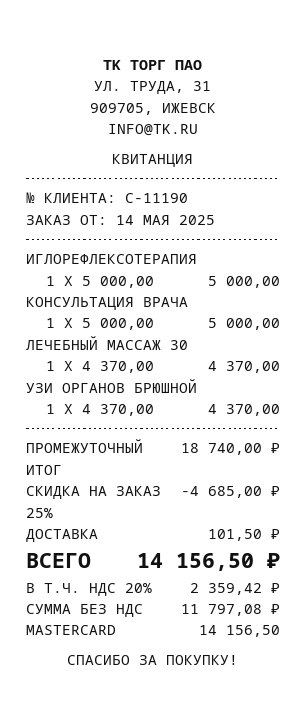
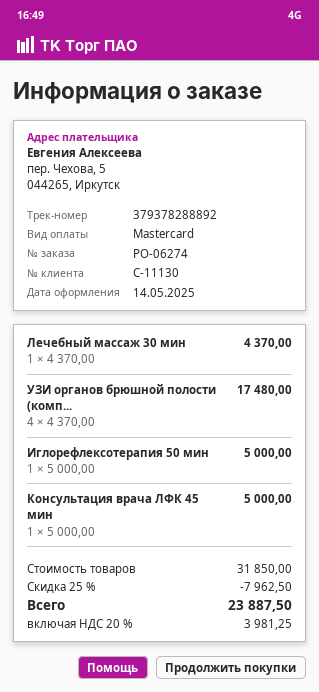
customer number: C-11190 -> C-11130
УЗИ ОРГАНОВ БРЮШНОЙ: 1 x 4370.00 = 4370.00 -> 4 x 4370.00 = 17480.00
subtotal: 18740.00 -> 31850.00
discount: 25% = 4685.00 -> 25% = 7962.50
shipping: 101.50 -> none
tax: 20% = 2359.42 -> 20% = 3981.25
total: 14156.50 -> 23887.50

